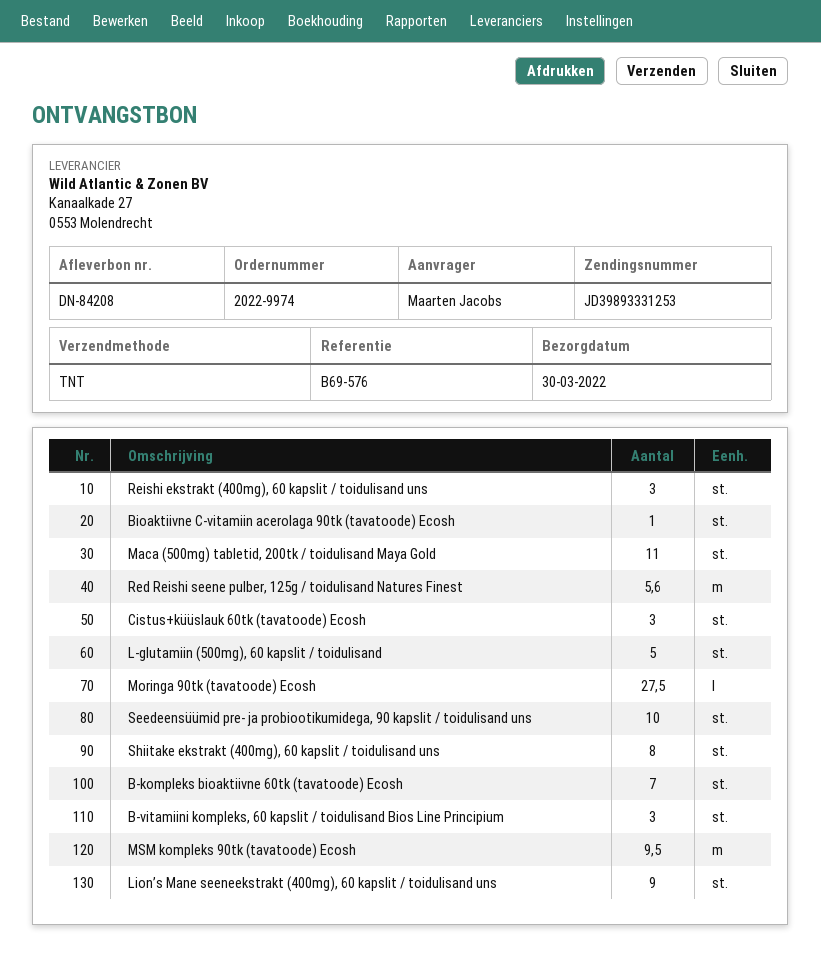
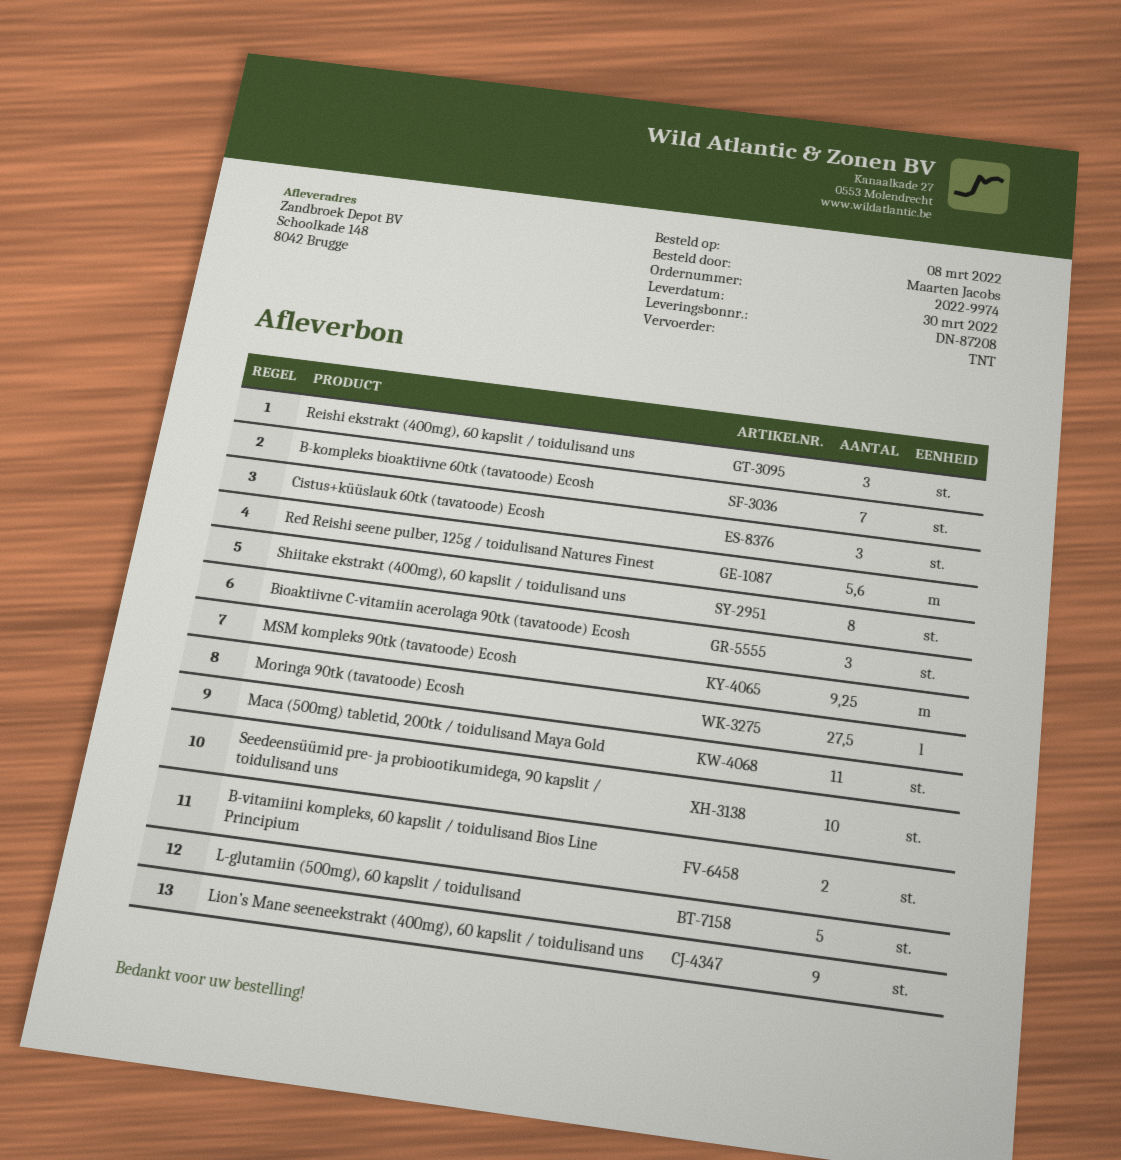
delivery note number: DN-84208 -> DN-87208
Bioaktiivne C-vitamiin acerolaga 90tk (tavatoode) Ecosh: 1 -> 3
B-vitamiini kompleks, 60 kapslit / toidulisand Bios Line Principium: 3 -> 2
MSM kompleks 90tk (tavatoode) Ecosh: 9.5 -> 9.25

